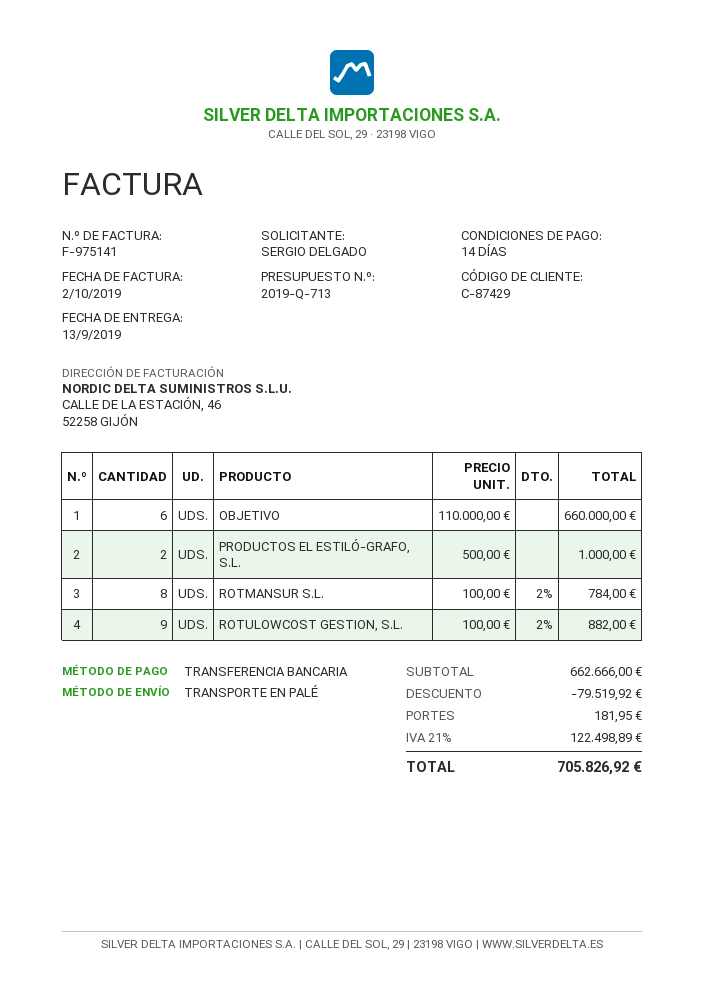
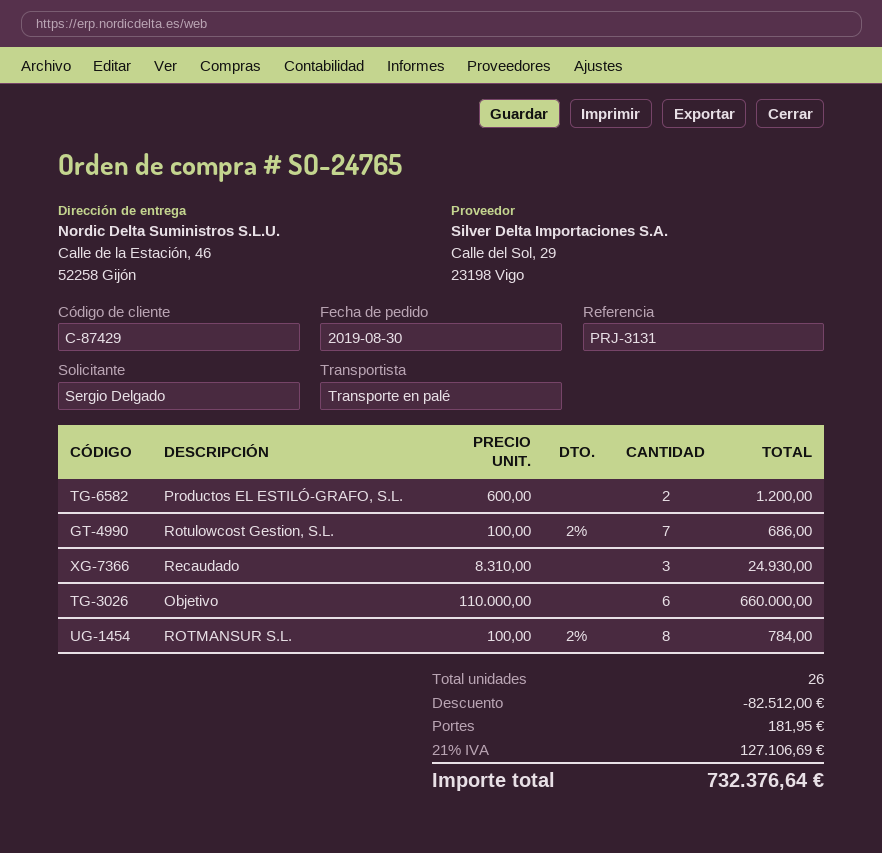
PRODUCTOS EL ESTILÓ-GRAFO, S.L.: 2 x 500.00 = 1000.00 -> 2 x 600.00 = 1200.00
ROTULOWCOST GESTION, S.L.: 9 x 100.00 - 2% = 882.00 -> 7 x 100.00 - 2% = 686.00
Recaudado: none -> 3 x 8310.00 = 24930.00
discount: 79519.92 -> 82512.00
tax: 21% = 122498.89 -> 21% = 127106.69
total: 705826.92 -> 732376.64

